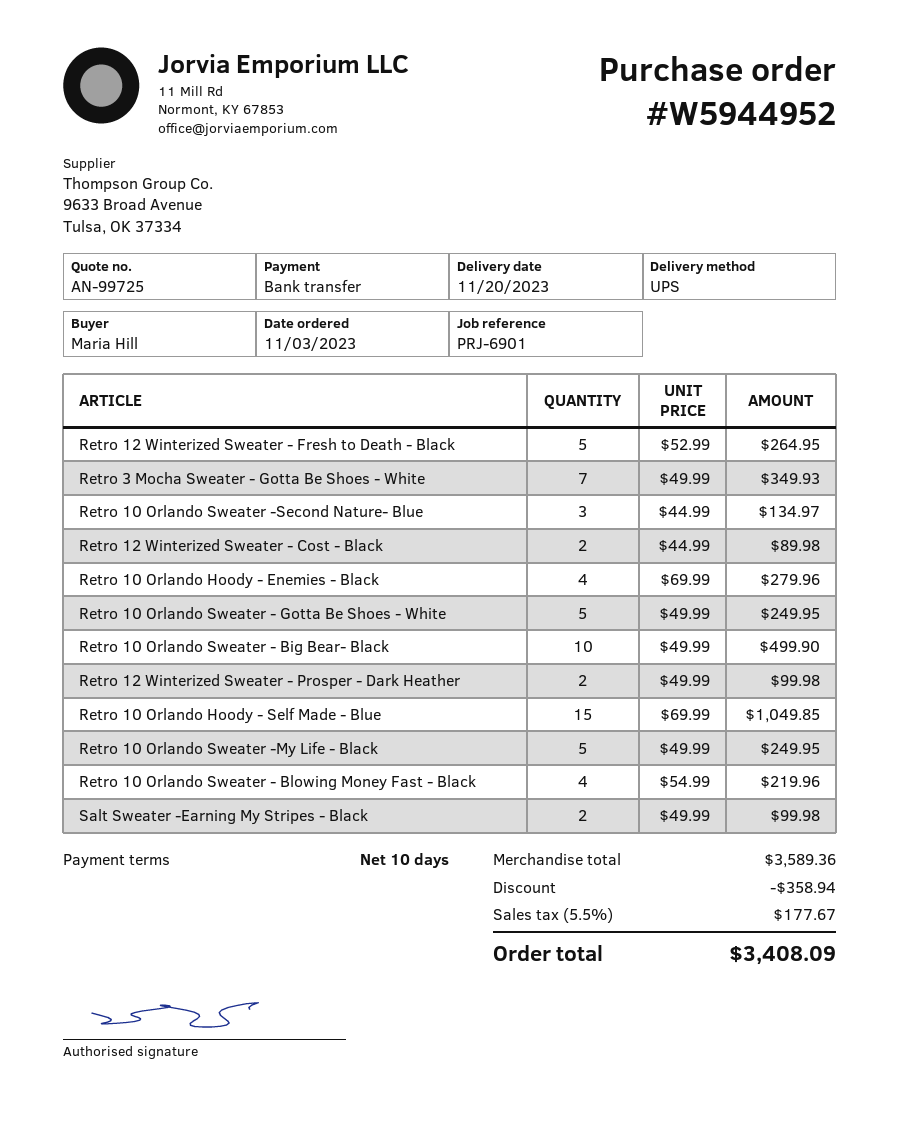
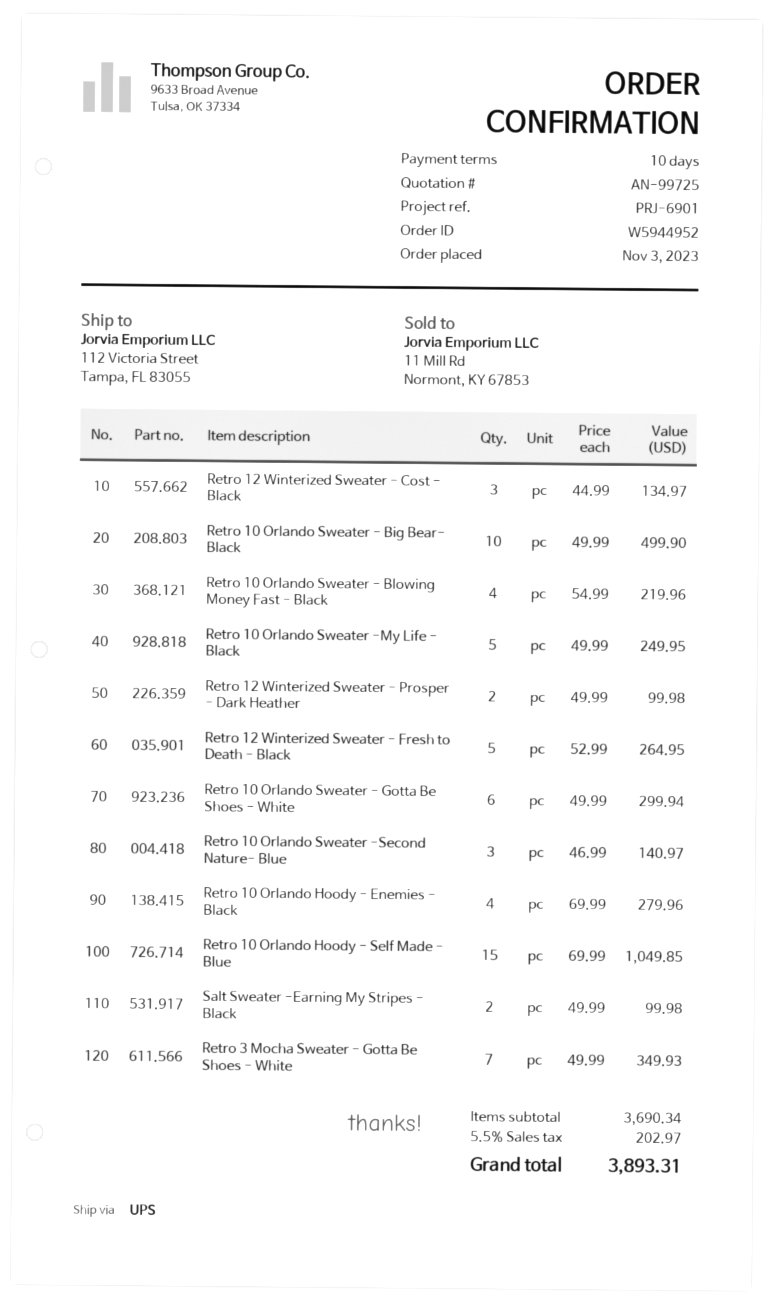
Retro 10 Orlando Sweater -Second Nature- Blue: 3 x 44.99 = 134.97 -> 3 x 46.99 = 140.97
Retro 12 Winterized Sweater - Cost - Black: 2 x 44.99 = 89.98 -> 3 x 44.99 = 134.97
Retro 10 Orlando Sweater - Gotta Be Shoes - White: 5 x 49.99 = 249.95 -> 6 x 49.99 = 299.94
subtotal: 3589.36 -> 3690.34
discount: 358.94 -> none
tax: 5.5% = 177.67 -> 5.5% = 202.97
total: 3408.09 -> 3893.31

